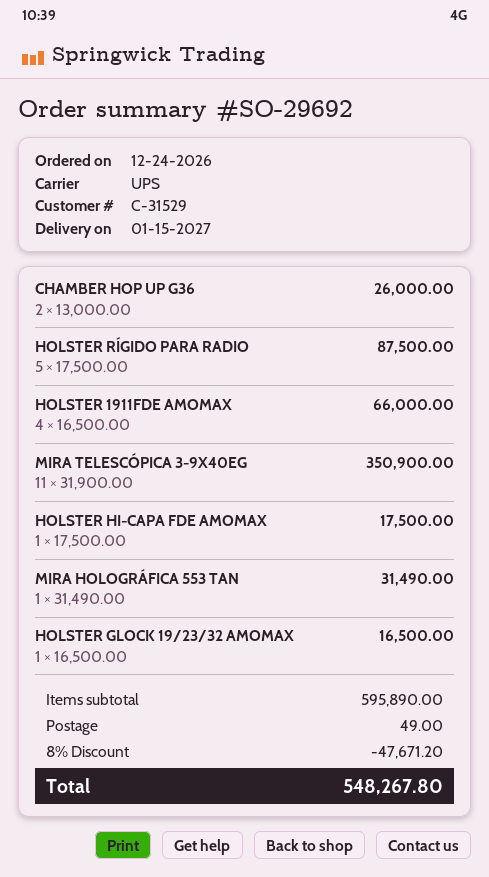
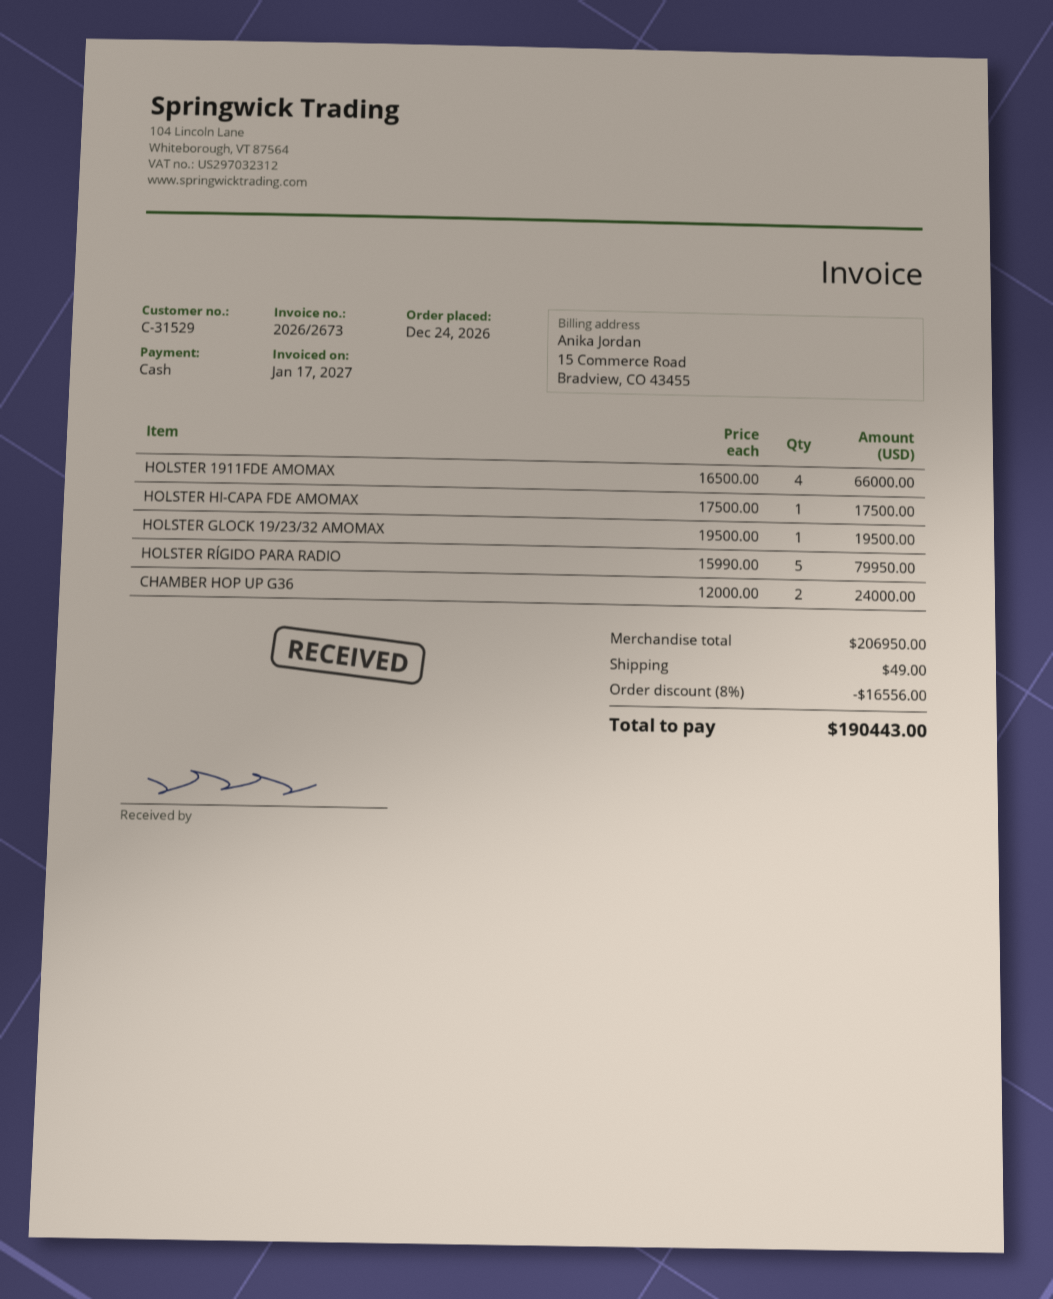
CHAMBER HOP UP G36: 2 x 13000.00 = 26000.00 -> 2 x 12000.00 = 24000.00
HOLSTER RÍGIDO PARA RADIO: 5 x 17500.00 = 87500.00 -> 5 x 15990.00 = 79950.00
MIRA TELESCÓPICA 3-9X40EG: 11 x 31900.00 = 350900.00 -> none
MIRA HOLOGRÁFICA 553 TAN: 1 x 31490.00 = 31490.00 -> none
HOLSTER GLOCK 19/23/32 AMOMAX: 1 x 16500.00 = 16500.00 -> 1 x 19500.00 = 19500.00
subtotal: 595890.00 -> 206950.00
discount: 8% = 47671.20 -> 8% = 16556.00
total: 548267.80 -> 190443.00

